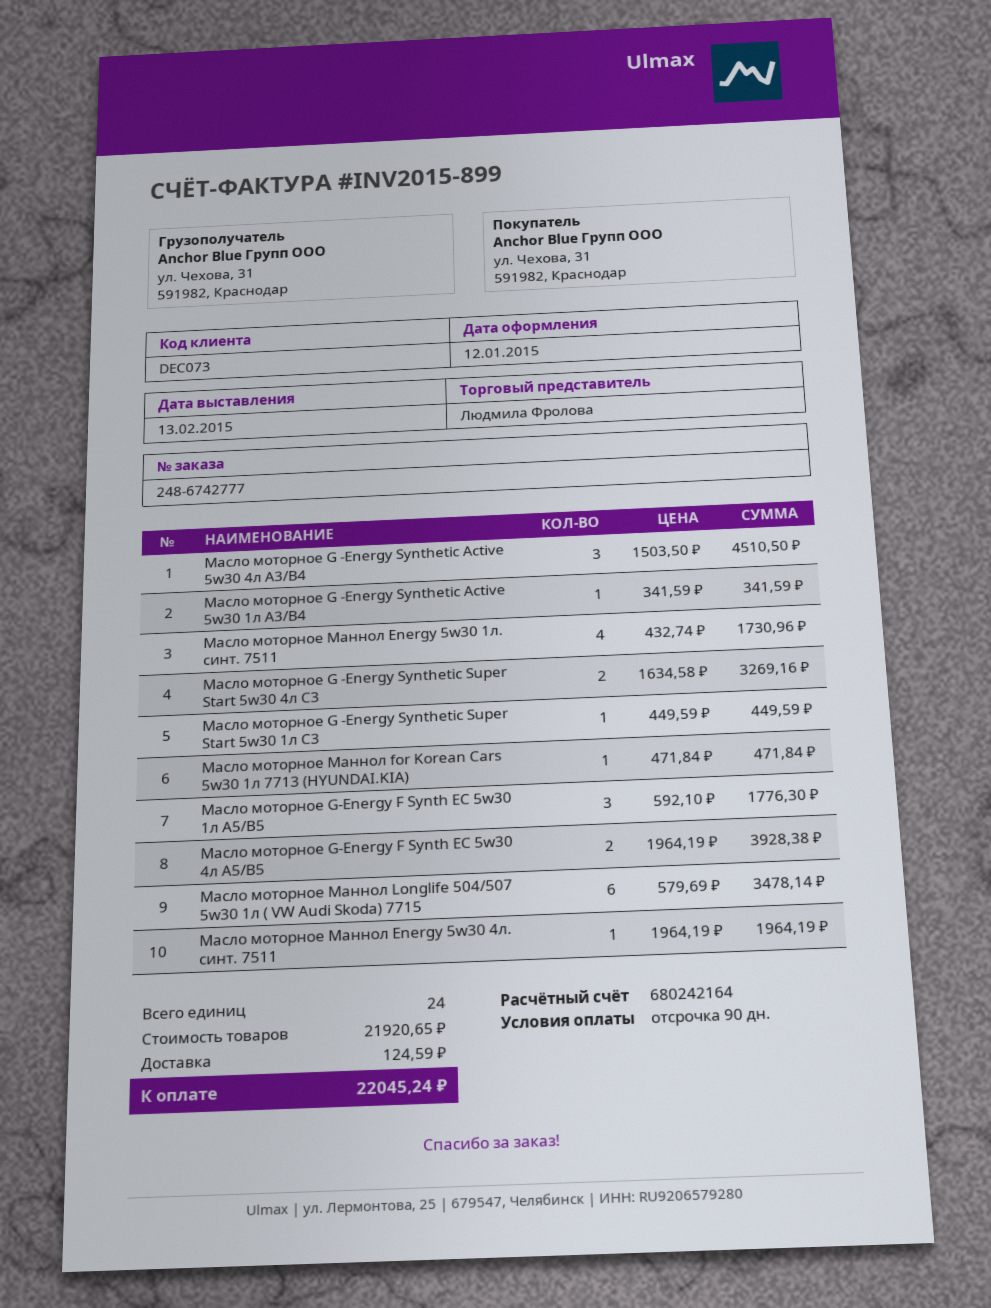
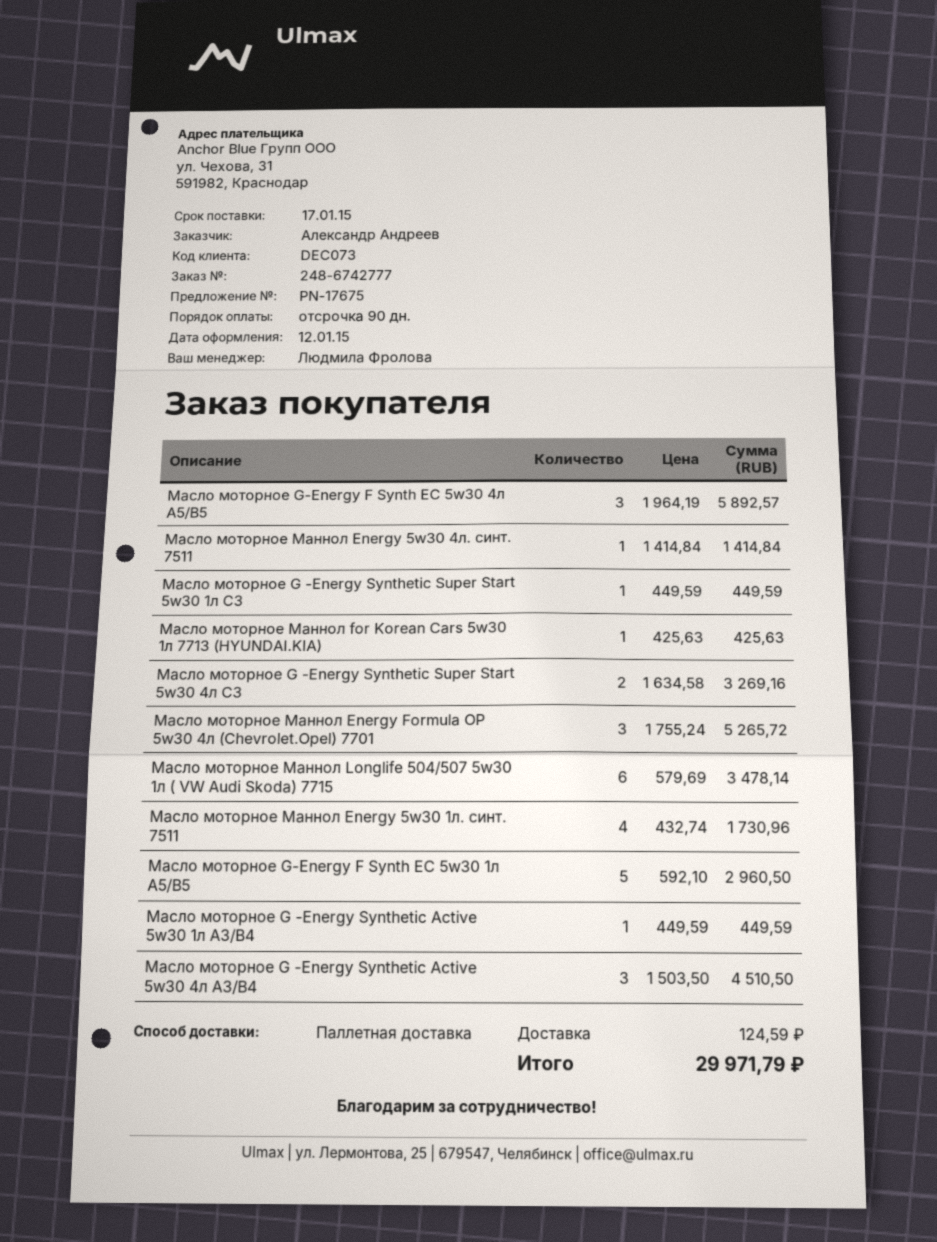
Масло моторное G -Energy Synthetic Active 5w30 1л А3/В4: 1 x 341.59 = 341.59 -> 1 x 449.59 = 449.59
Масло моторное Маннол for Korean Cars 5w30 1л 7713 (HYUNDAI.KIA): 1 x 471.84 = 471.84 -> 1 x 425.63 = 425.63
Масло моторное G-Energy F Synth EC 5w30 1л A5/B5: 3 x 592.10 = 1776.30 -> 5 x 592.10 = 2960.50
Масло моторное G-Energy F Synth EC 5w30 4л A5/B5: 2 x 1964.19 = 3928.38 -> 3 x 1964.19 = 5892.57
Масло моторное Маннол Energy 5w30 4л. синт. 7511: 1 x 1964.19 = 1964.19 -> 1 x 1414.84 = 1414.84
Масло моторное Маннол Energy Formula OP 5w30 4л (Chevrolet.Opel) 7701: none -> 3 x 1755.24 = 5265.72
total: 22045.24 -> 29971.79

